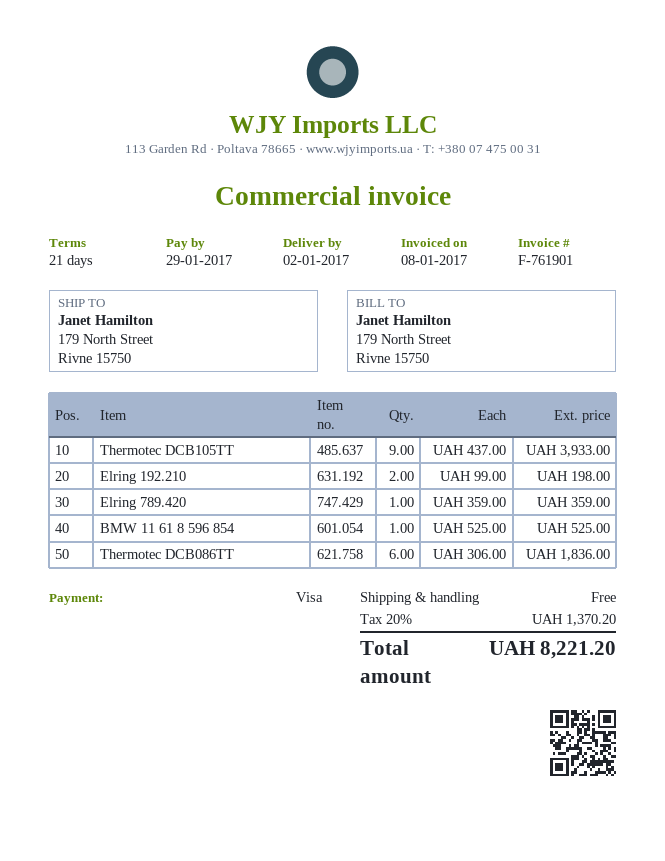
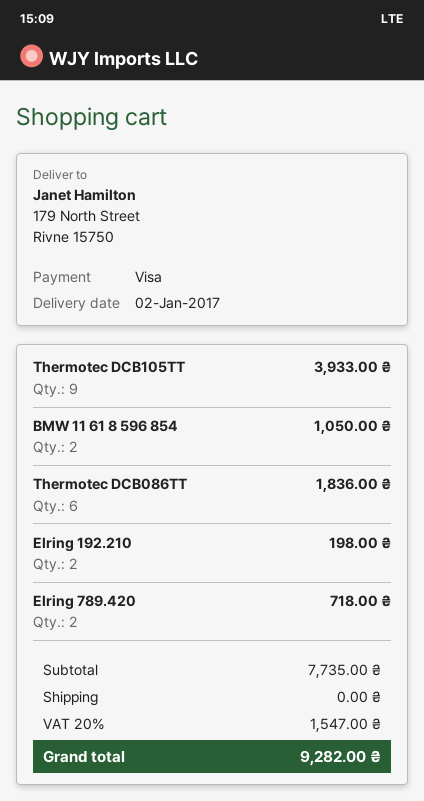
Elring 789.420: 1 for 359.00 -> 2 for 718.00
BMW 11 61 8 596 854: 1 for 525.00 -> 2 for 1050.00
tax: 20% = 1370.20 -> 20% = 1547.00
total: 8221.20 -> 9282.00

